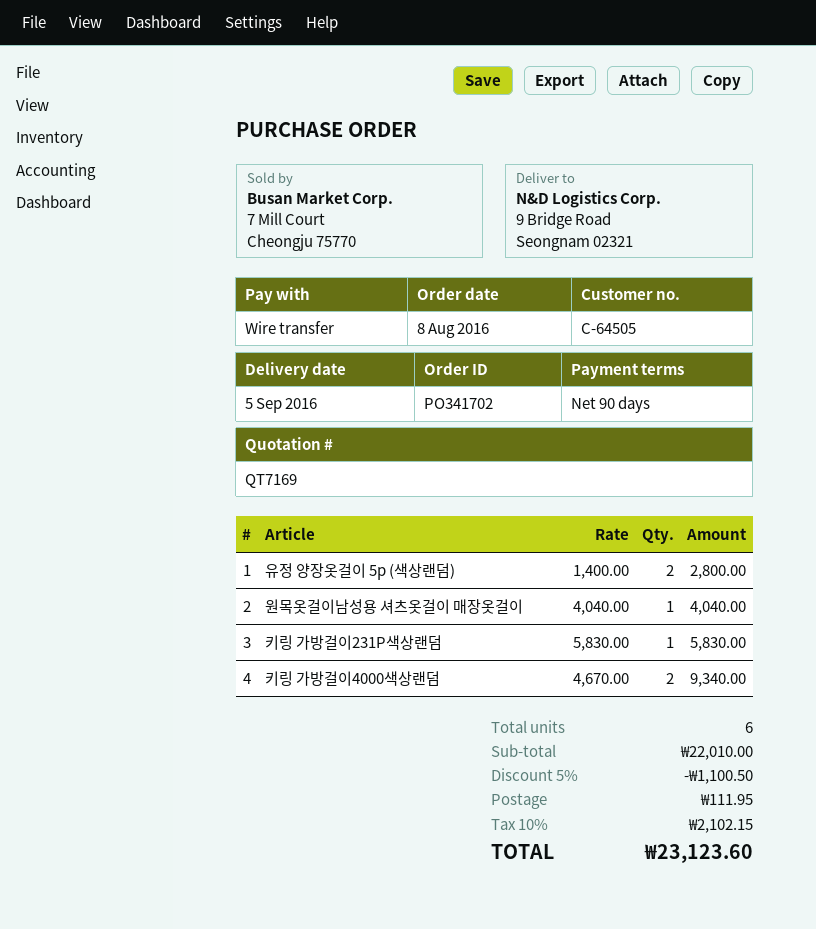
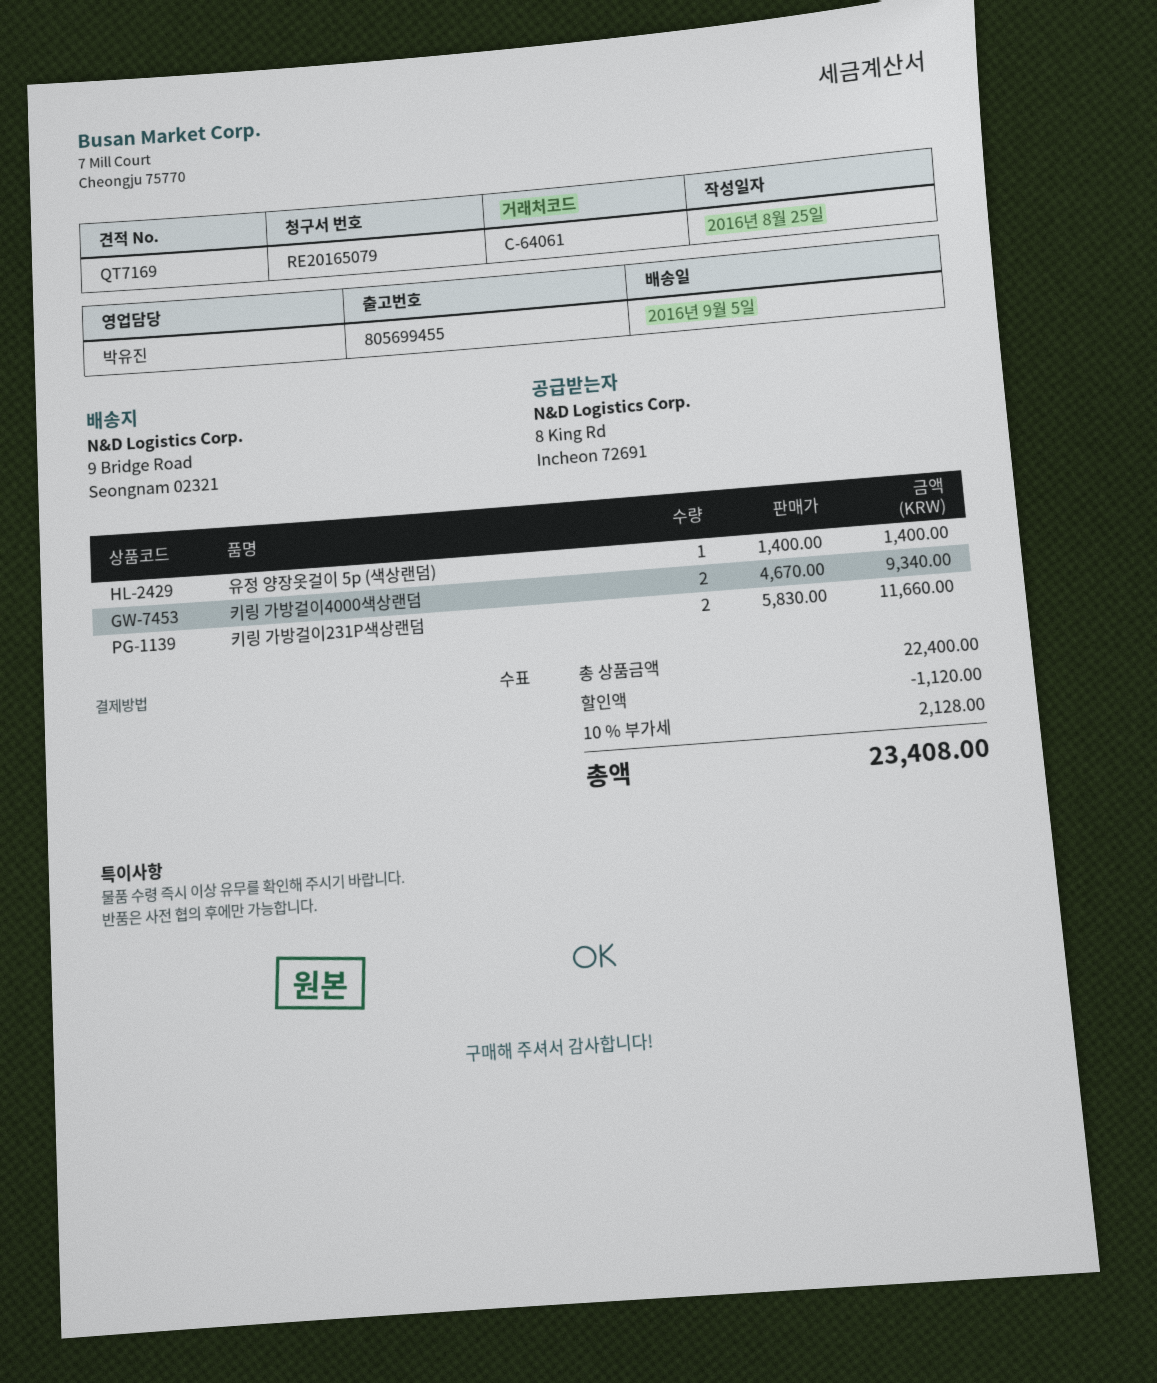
customer number: C-64505 -> C-64061
payment method: bank transfer -> cheque
유정 양장옷걸이 5p (색상랜덤): 2 x 1400.00 = 2800.00 -> 1 x 1400.00 = 1400.00
원목옷걸이남성용 셔츠옷걸이 매장옷걸이: 1 x 4040.00 = 4040.00 -> none
키링 가방걸이231P색상랜덤: 1 x 5830.00 = 5830.00 -> 2 x 5830.00 = 11660.00
subtotal: 22010.00 -> 22400.00
discount: 1100.50 -> 1120.00
shipping: 111.95 -> none
tax: 10% = 2102.15 -> 10% = 2128.00
total: 23123.60 -> 23408.00

